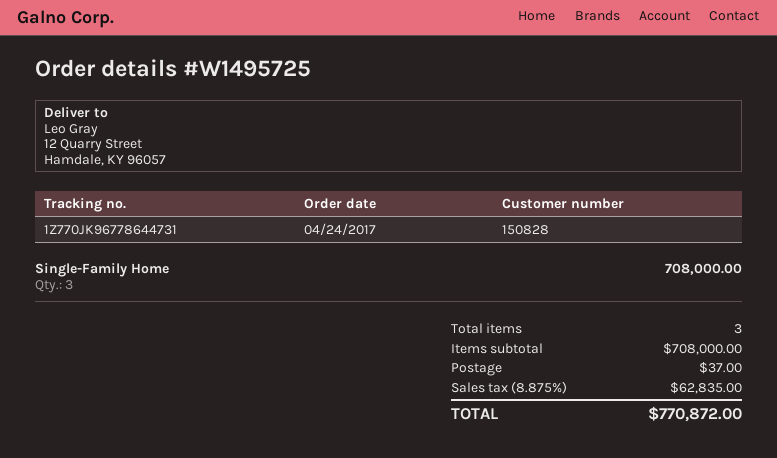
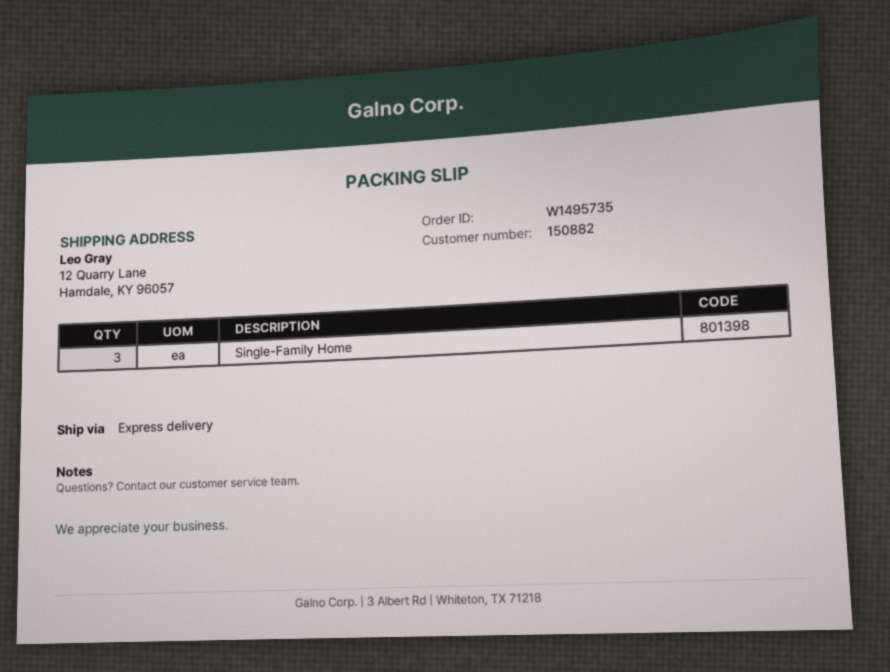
order number: W1495725 -> W1495735
customer number: 150828 -> 150882
ship to: 12 Quarry Street, Hamdale, KY 96057 -> 12 Quarry Lane, Hamdale, KY 96057

